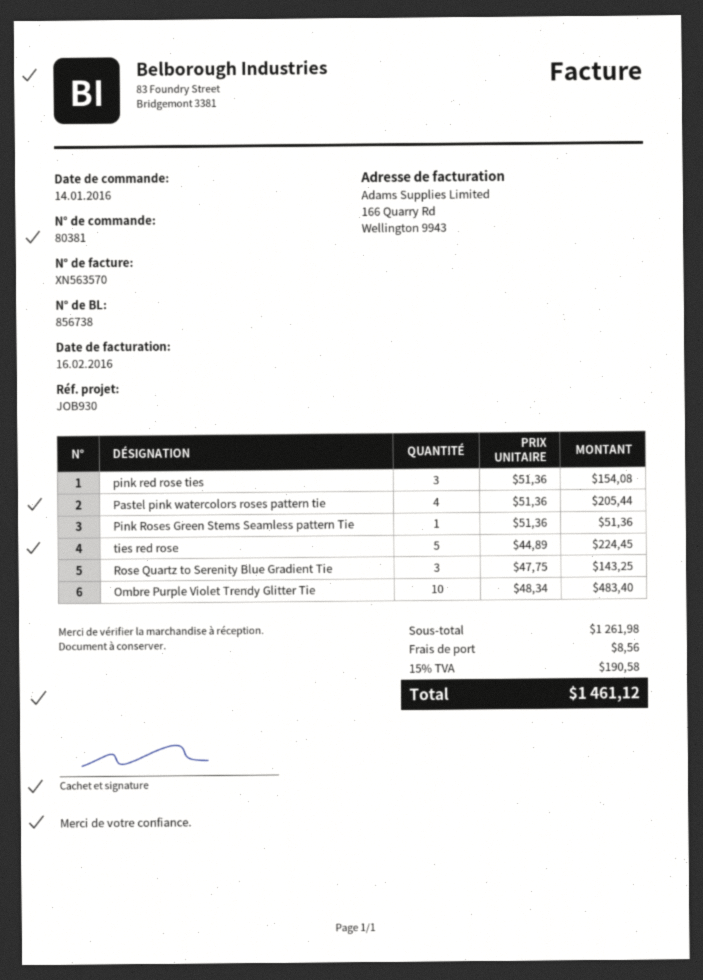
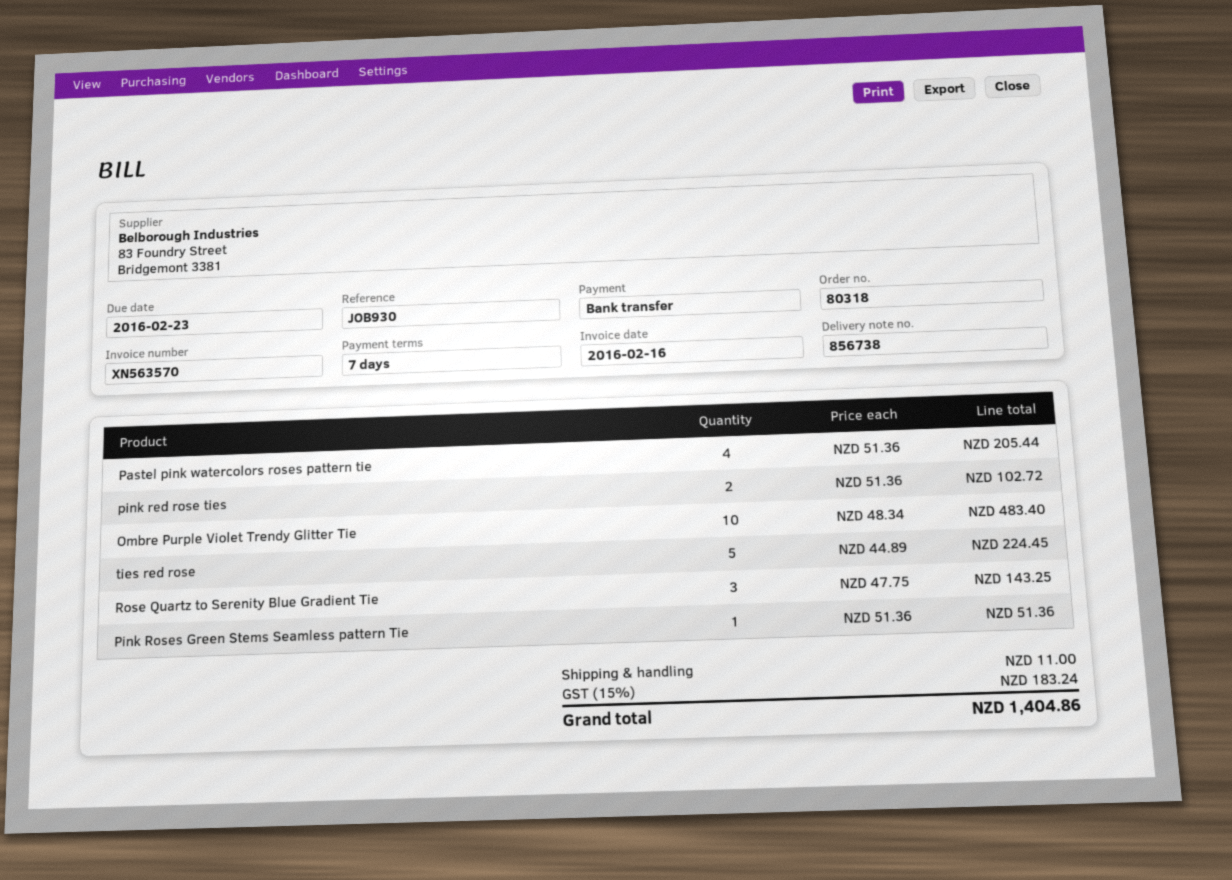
order number: 80381 -> 80318
pink red rose ties: 3 x 51.36 = 154.08 -> 2 x 51.36 = 102.72
shipping: 8.56 -> 11.00
tax: 15% = 190.58 -> 15% = 183.24
total: 1461.12 -> 1404.86

